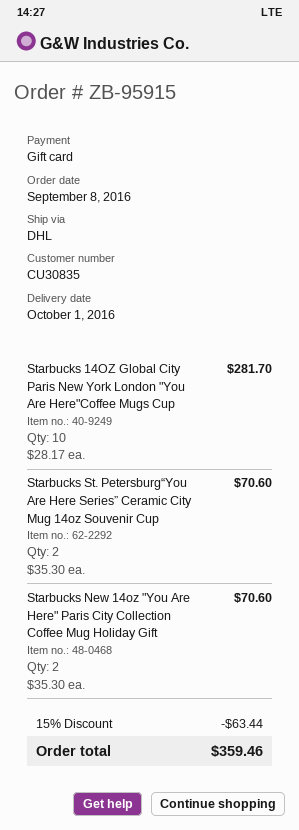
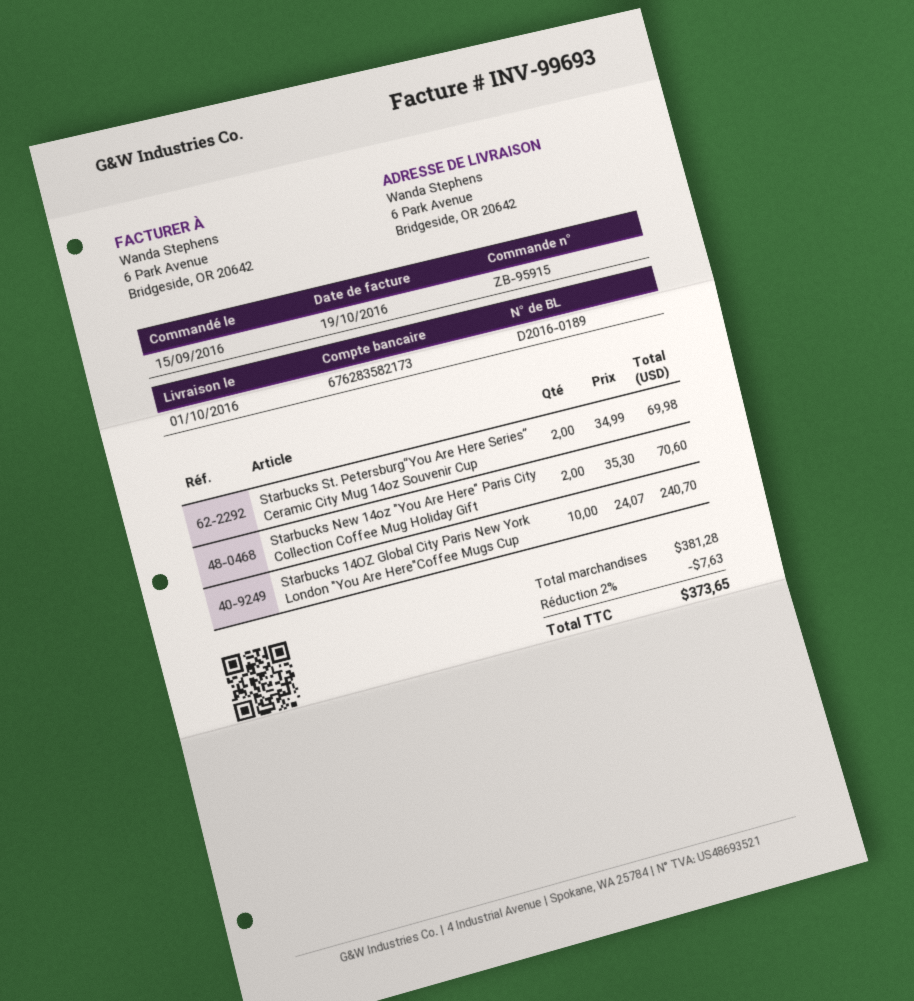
order date: 2016-09-08 -> 2016-09-15
Starbucks 14OZ Global City Paris New York London "You Are Here"Coffee Mugs Cup: 10 x 28.17 = 281.70 -> 10 x 24.07 = 240.70
Starbucks St. Petersburg“You Are Here Series” Ceramic City Mug 14oz Souvenir Cup: 2 x 35.30 = 70.60 -> 2 x 34.99 = 69.98
discount: 15% = 63.44 -> 2% = 7.63
total: 359.46 -> 373.65

